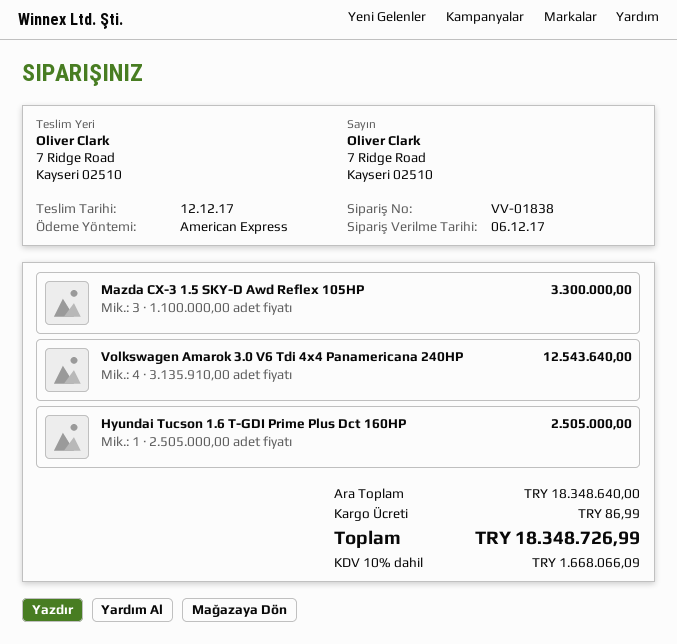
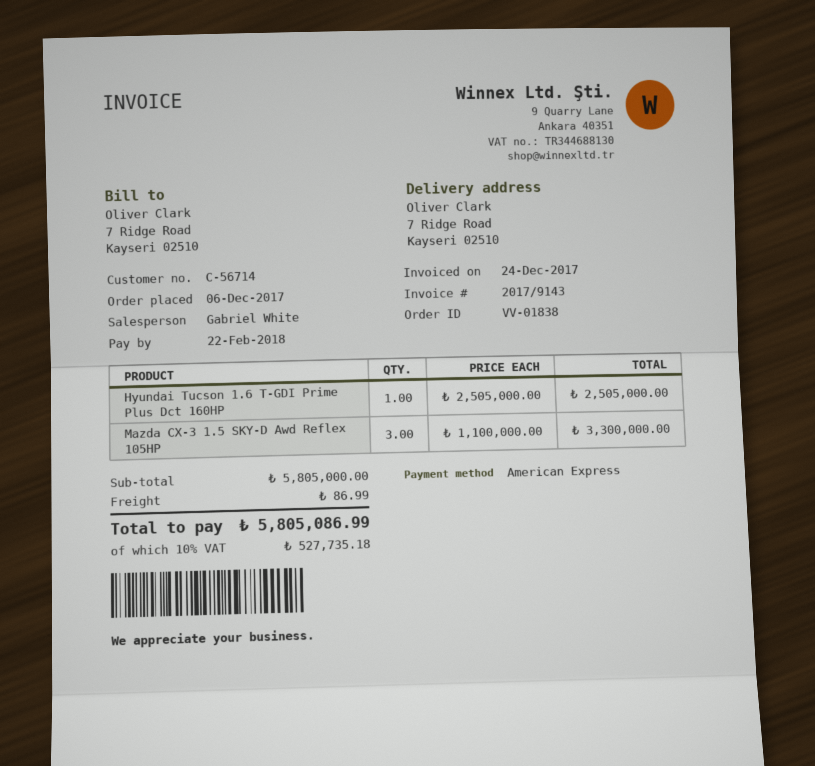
Volkswagen Amarok 3.0 V6 Tdi 4x4 Panamericana 240HP: 4 x 3135910.00 = 12543640.00 -> none
subtotal: 18348640.00 -> 5805000.00
tax: 10% = 1668066.09 -> 10% = 527735.18
total: 18348726.99 -> 5805086.99

